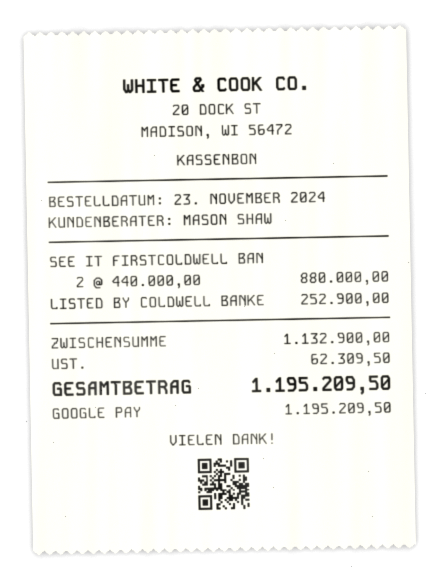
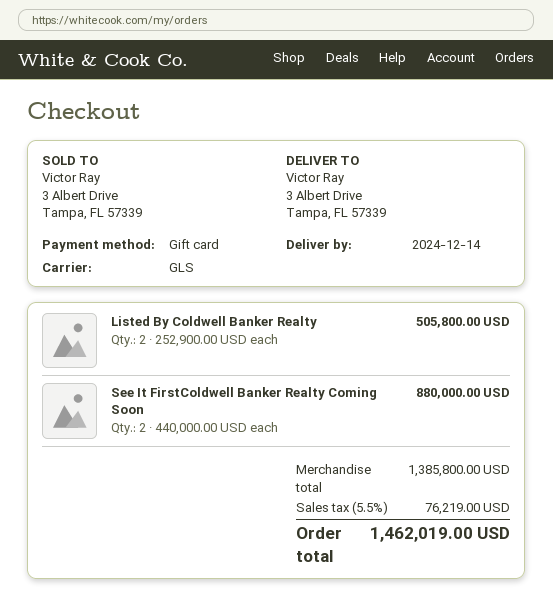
payment method: Google Pay -> gift card
LISTED BY COLDWELL BANKE: 1 x 252900.00 = 252900.00 -> 2 x 252900.00 = 505800.00
subtotal: 1132900.00 -> 1385800.00
tax: 62309.50 -> 76219.00
total: 1195209.50 -> 1462019.00

